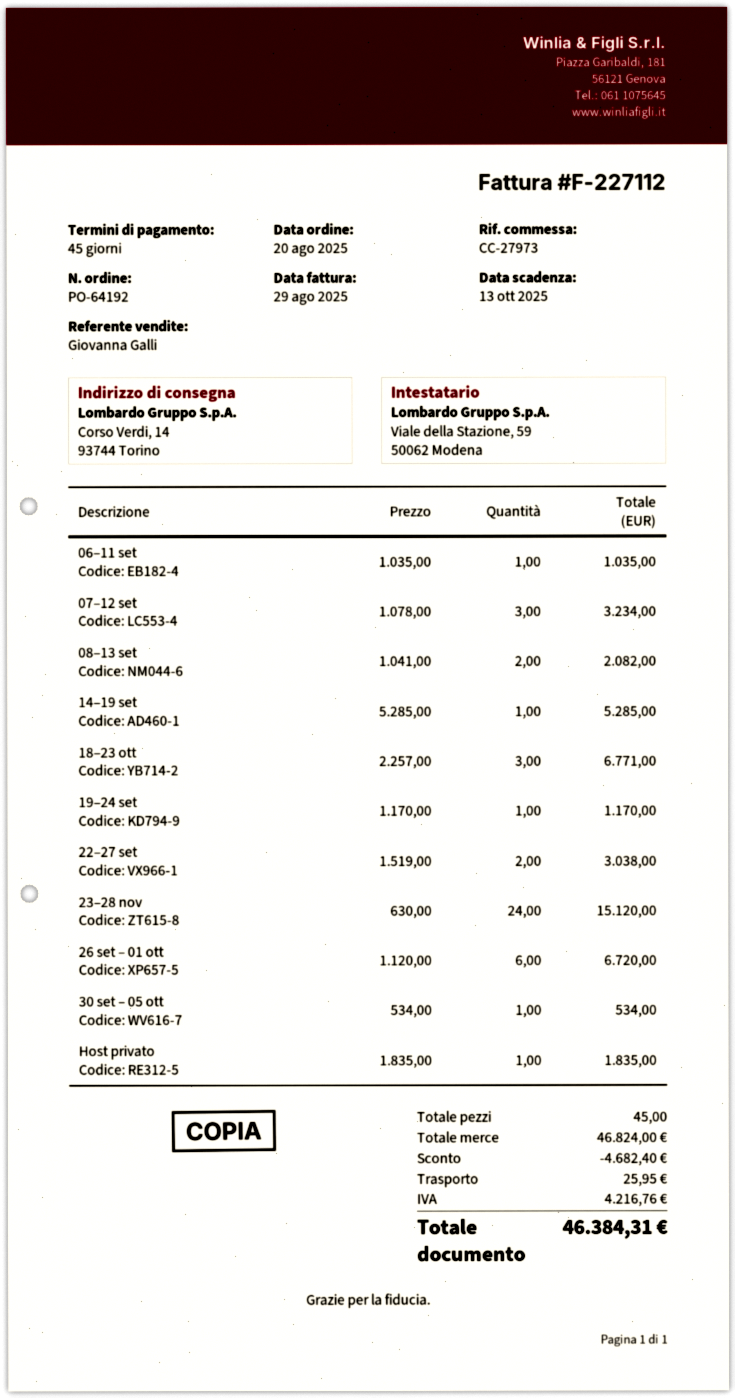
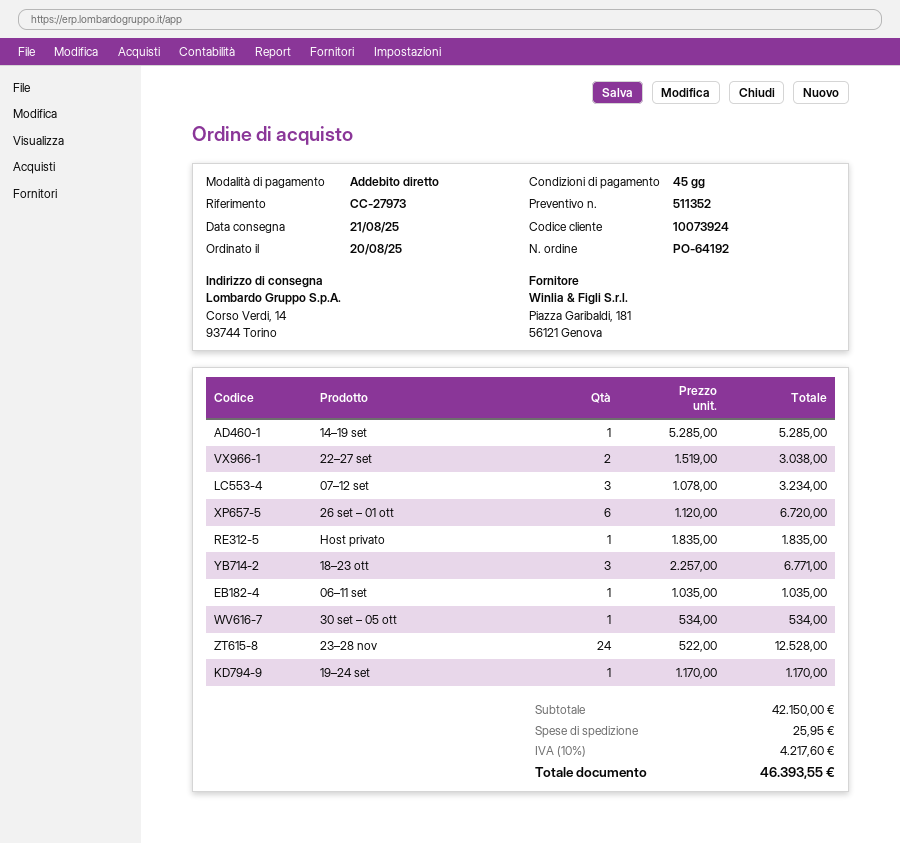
08–13 set: 2 x 1041.00 = 2082.00 -> none
23–28 nov: 24 x 630.00 = 15120.00 -> 24 x 522.00 = 12528.00
subtotal: 46824.00 -> 42150.00
discount: 4682.40 -> none
tax: 4216.76 -> 4217.60
total: 46384.31 -> 46393.55

